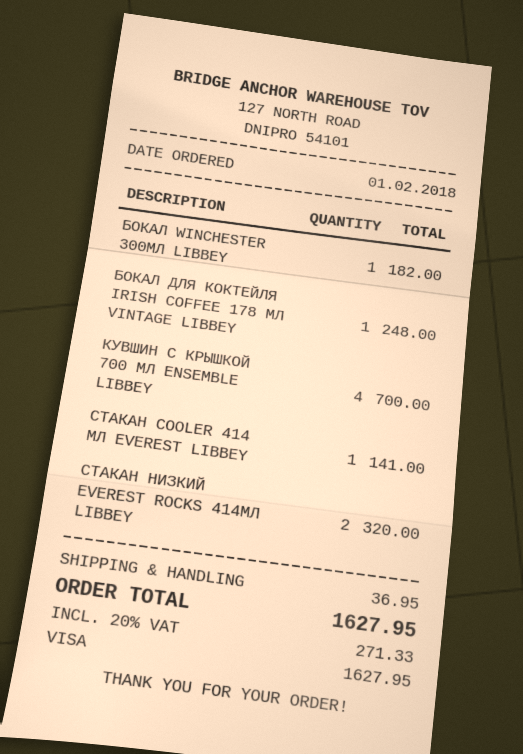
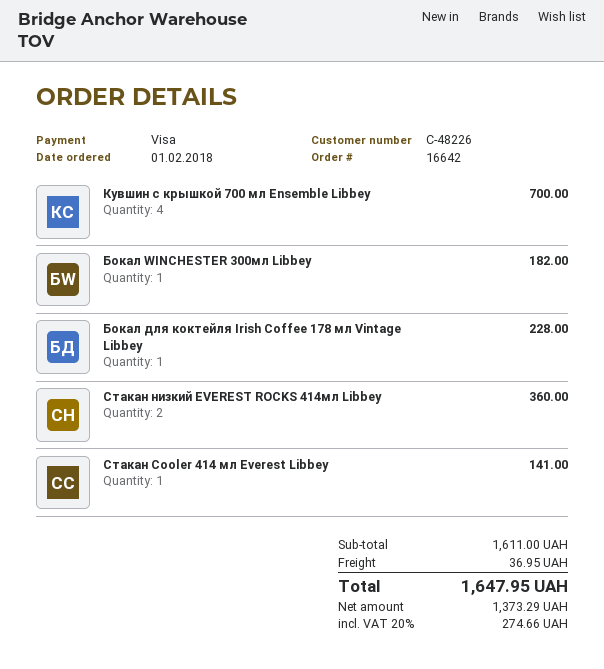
БОКАЛ ДЛЯ КОКТЕЙЛЯ IRISH COFFEE 178 МЛ VINTAGE LIBBEY: 1 for 248.00 -> 1 for 228.00
СТАКАН НИЗКИЙ EVEREST ROCKS 414МЛ LIBBEY: 2 for 320.00 -> 2 for 360.00
tax: 20% = 271.33 -> 20% = 274.66
total: 1627.95 -> 1647.95

